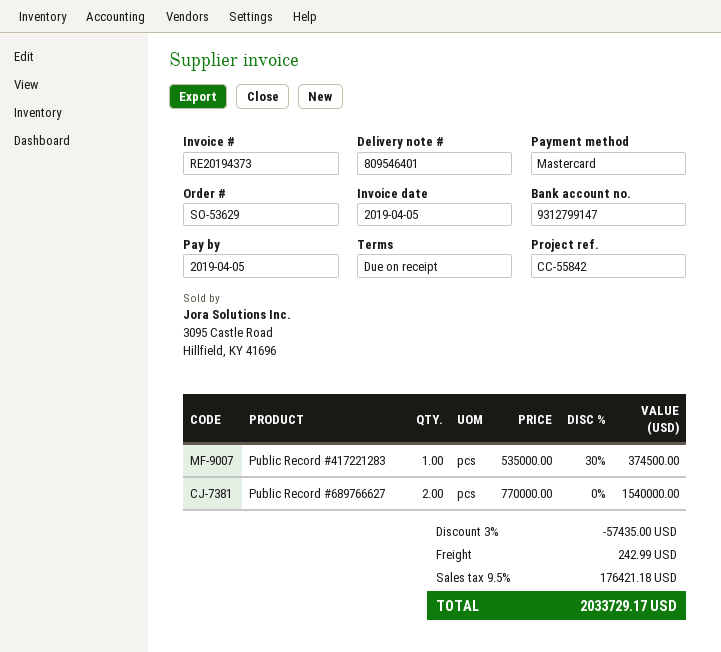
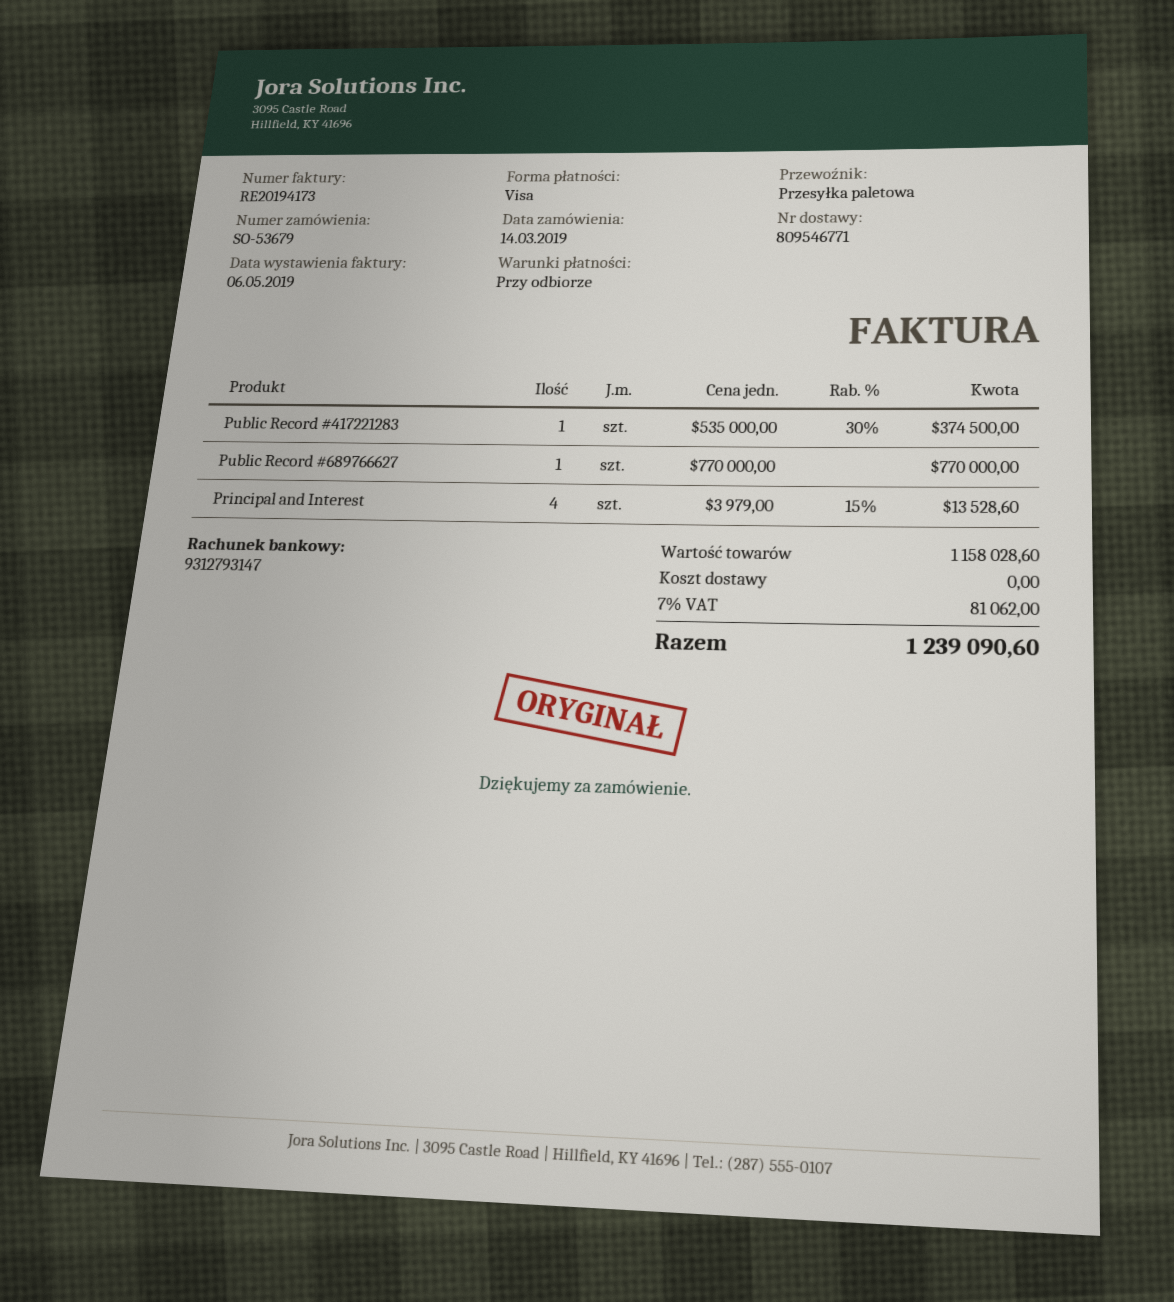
order number: SO-53629 -> SO-53679
delivery note number: 809546401 -> 809546771
invoice number: RE20194373 -> RE20194173
invoice date: 2019-04-05 -> 2019-05-06
payment method: Mastercard -> Visa
bank account: 9312799147 -> 9312793147
Public Record #689766627: 2 x 770000.00 = 1540000.00 -> 1 x 770000.00 = 770000.00
Principal and Interest: none -> 4 x 3979.00 - 15% = 13528.60
discount: 3% = 57435.00 -> none
shipping: 242.99 -> 0.00
tax: 9.5% = 176421.18 -> 7% = 81062.00
total: 2033729.17 -> 1239090.60

